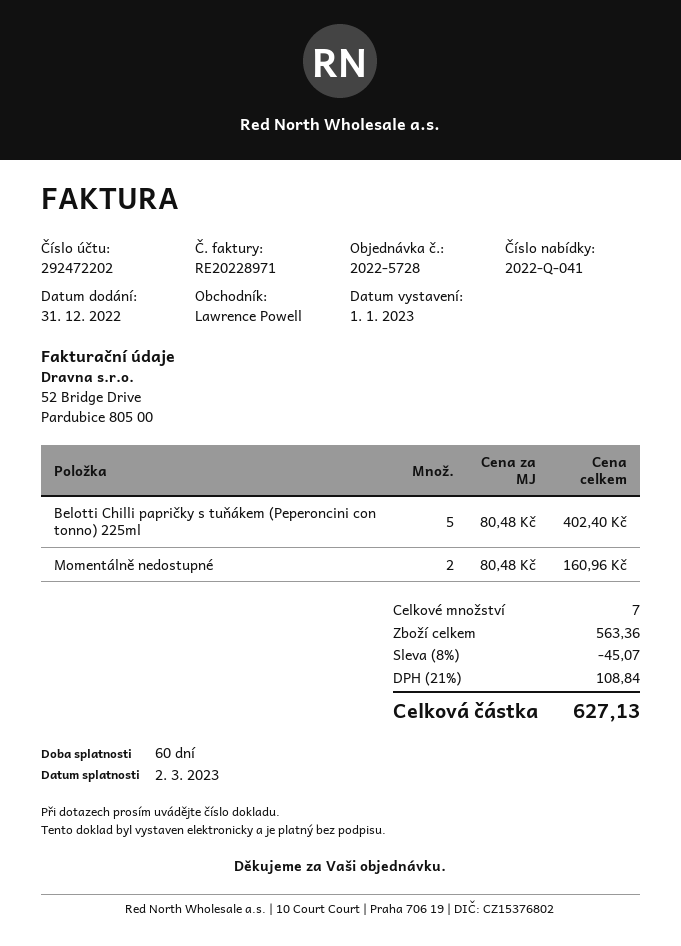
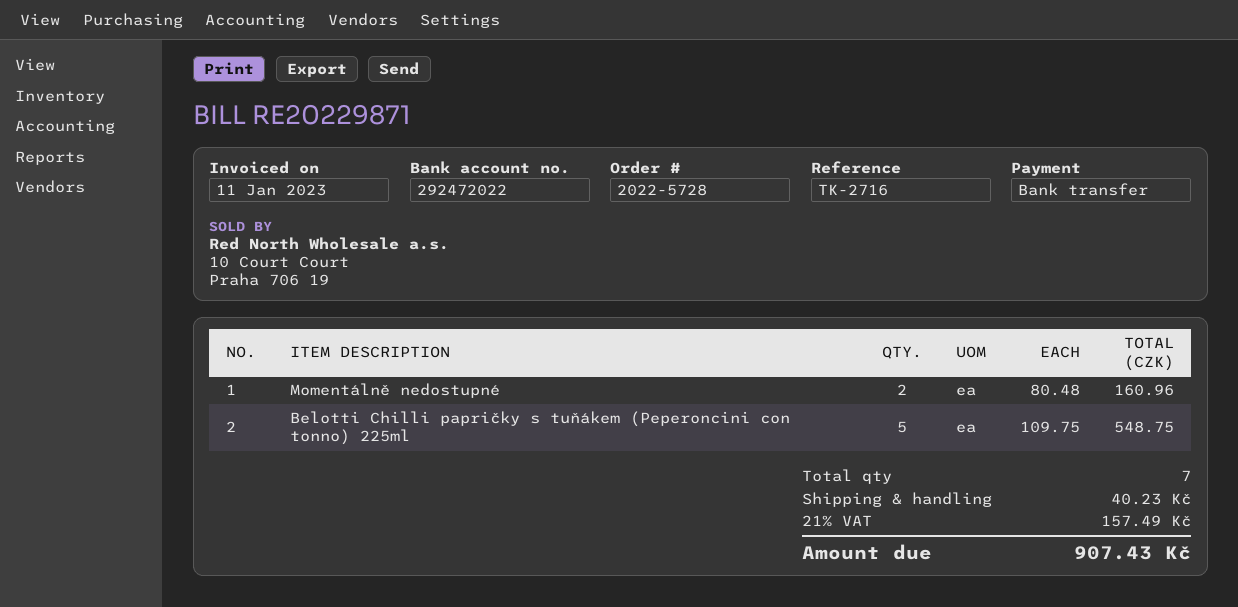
invoice number: RE20228971 -> RE20229871
invoice date: 2023-01-01 -> 2023-01-11
bank account: 292472202 -> 292472022
Belotti Chilli papričky s tuňákem (Peperoncini con tonno) 225ml: 5 x 80.48 = 402.40 -> 5 x 109.75 = 548.75
discount: 8% = 45.07 -> none
shipping: none -> 40.23
tax: 21% = 108.84 -> 21% = 157.49
total: 627.13 -> 907.43

